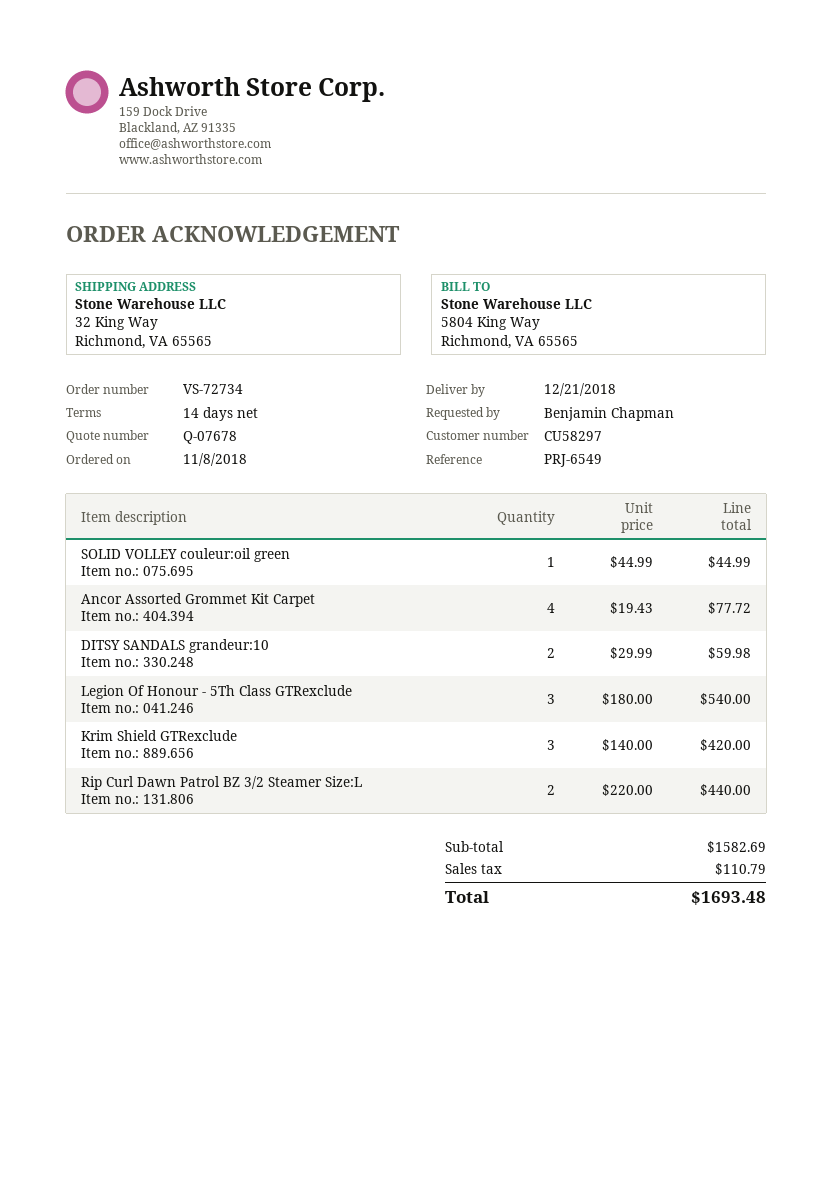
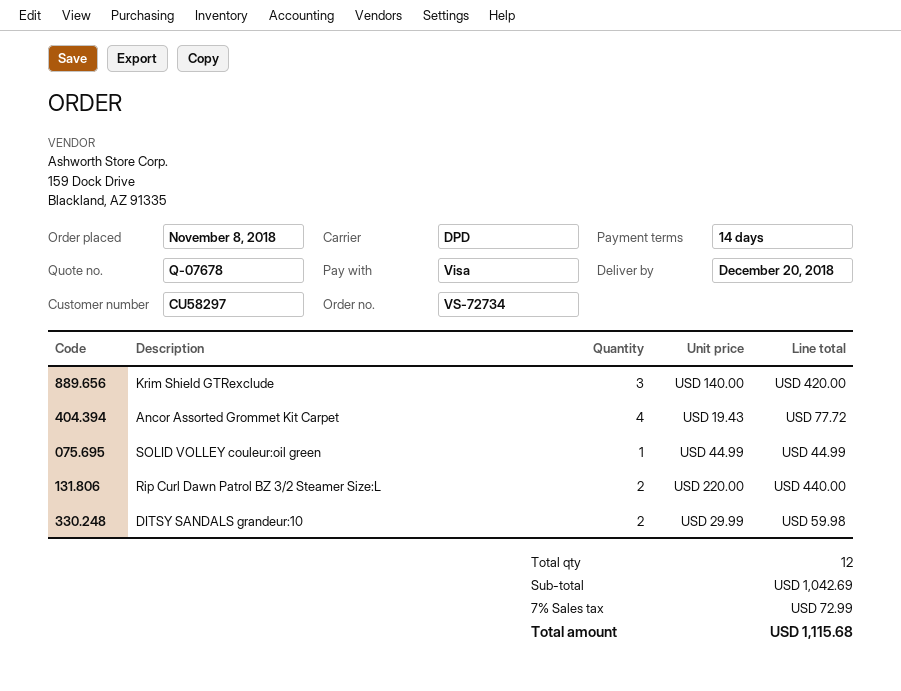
delivery date: 2018-12-21 -> 2018-12-20
Legion Of Honour - 5Th Class GTRexclude: 3 x 180.00 = 540.00 -> none
subtotal: 1582.69 -> 1042.69
tax: 110.79 -> 72.99
total: 1693.48 -> 1115.68

